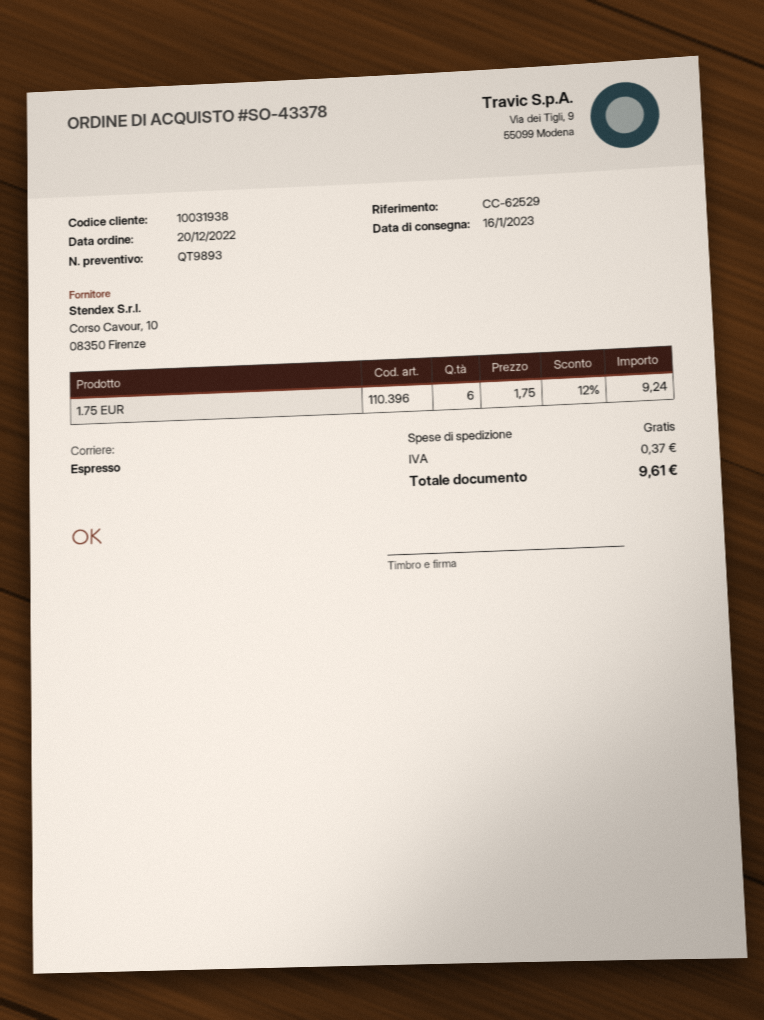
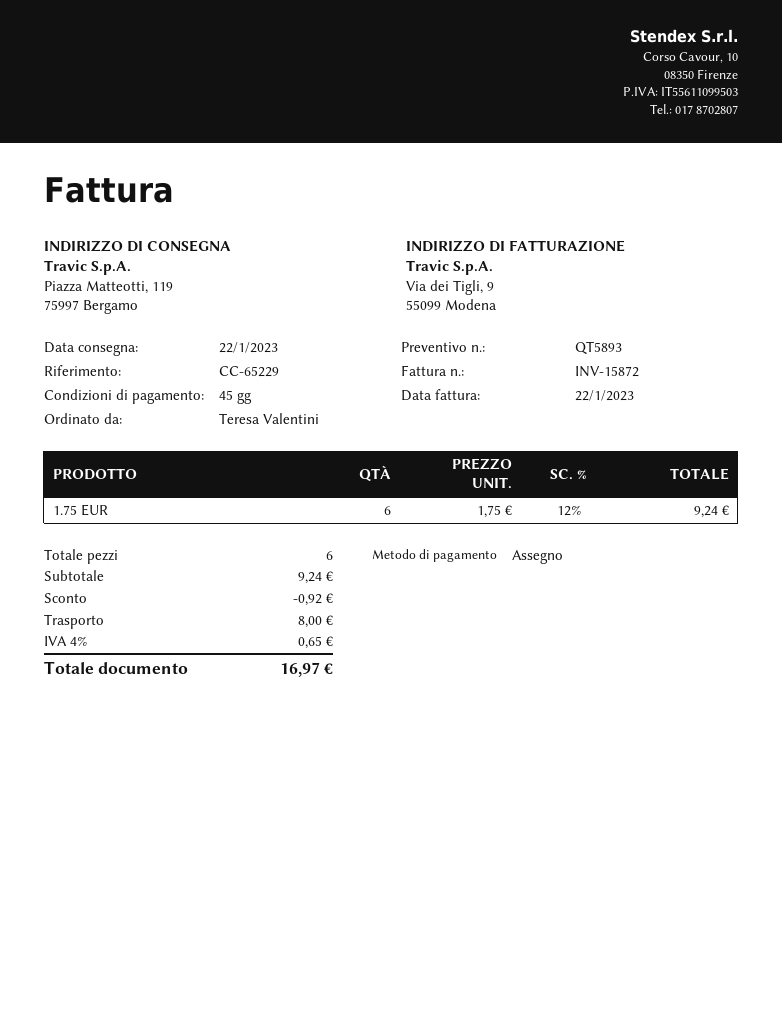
quote number: QT9893 -> QT5893
delivery date: 2023-01-16 -> 2023-01-22
reference: CC-62529 -> CC-65229
discount: none -> 0.92
shipping: 0.00 -> 8.00
tax: 0.37 -> 0.65
total: 9.61 -> 16.97

